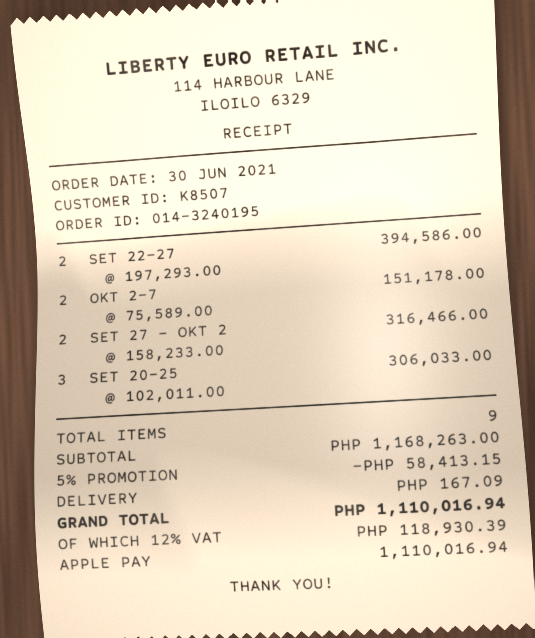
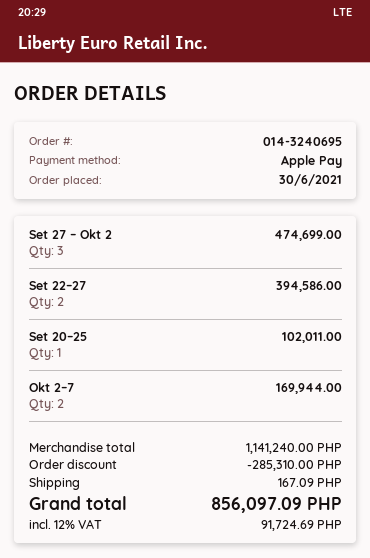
order number: 014-3240195 -> 014-3240695
OKT 2–7: 2 for 151178.00 -> 2 for 169944.00
SET 27 – OKT 2: 2 for 316466.00 -> 3 for 474699.00
SET 20–25: 3 for 306033.00 -> 1 for 102011.00
subtotal: 1168263.00 -> 1141240.00
discount: 58413.15 -> 285310.00
tax: 12% = 118930.39 -> 12% = 91724.69
total: 1110016.94 -> 856097.09

